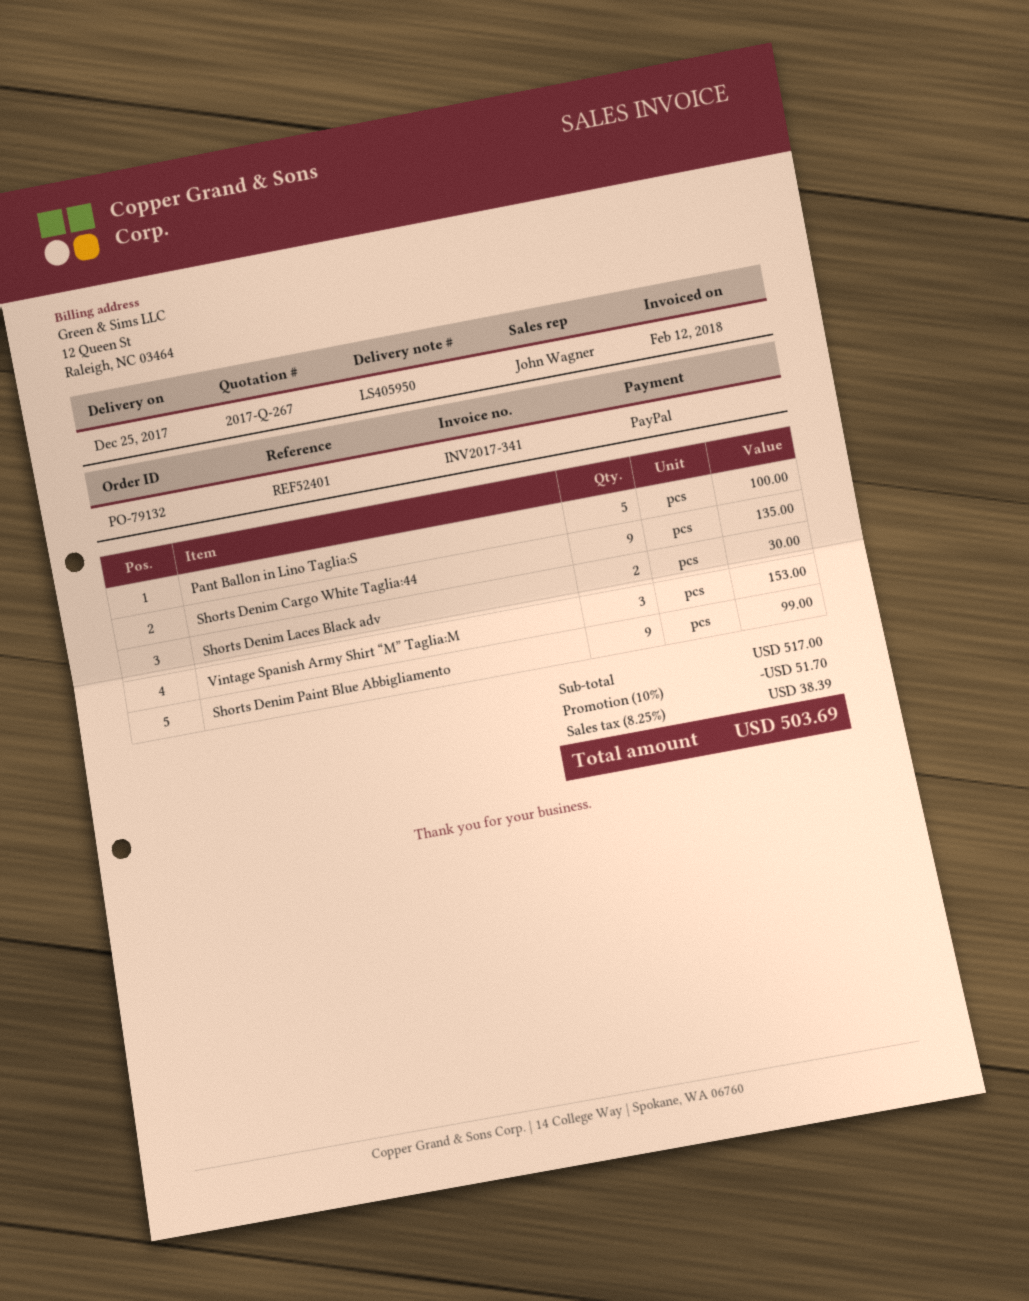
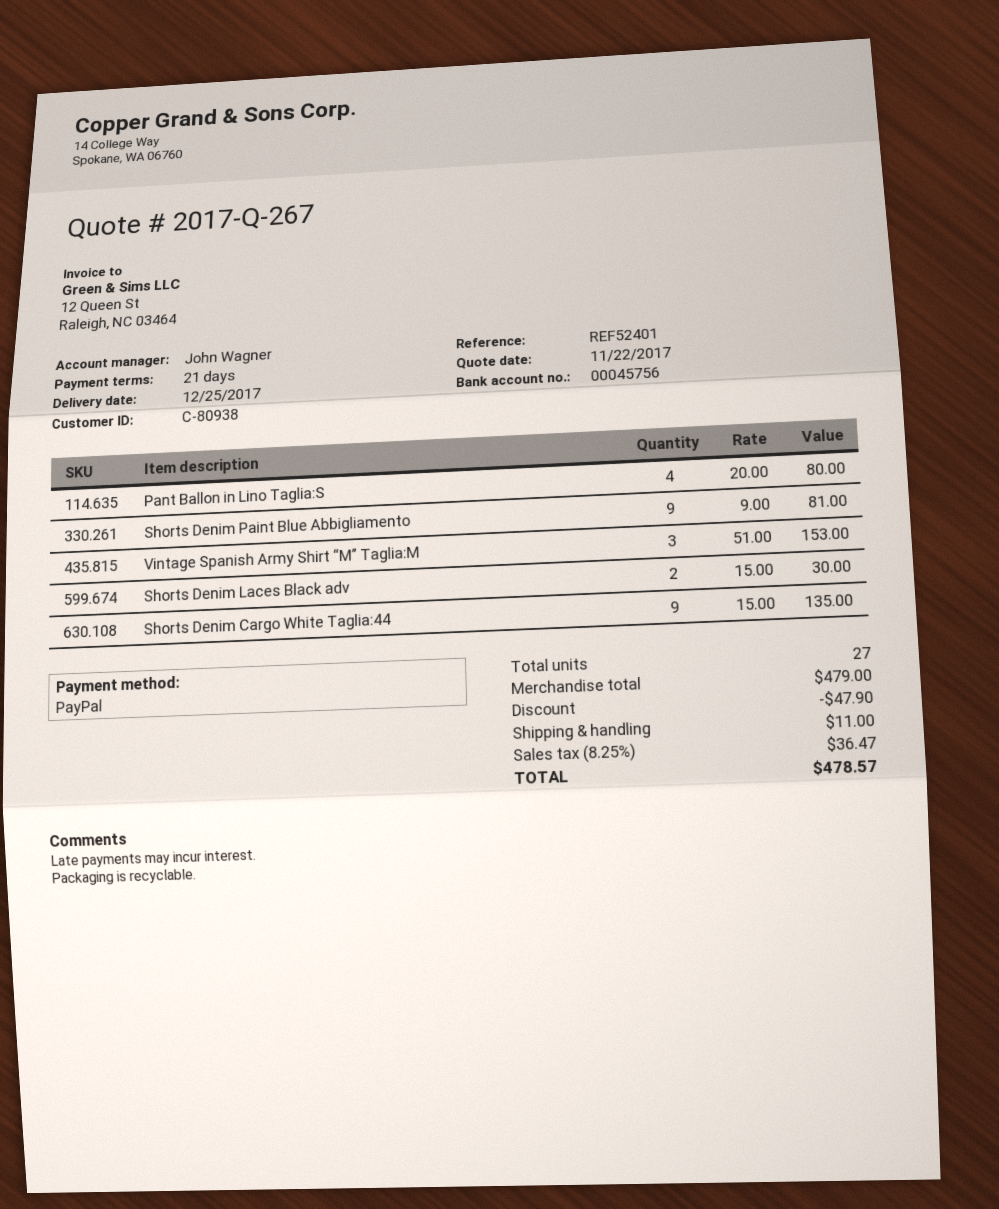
Pant Ballon in Lino Taglia:S: 5 for 100.00 -> 4 for 80.00
Shorts Denim Paint Blue Abbigliamento: 9 for 99.00 -> 9 for 81.00
subtotal: 517.00 -> 479.00
discount: 51.70 -> 47.90
shipping: none -> 11.00
tax: 8.25% = 38.39 -> 8.25% = 36.47
total: 503.69 -> 478.57

